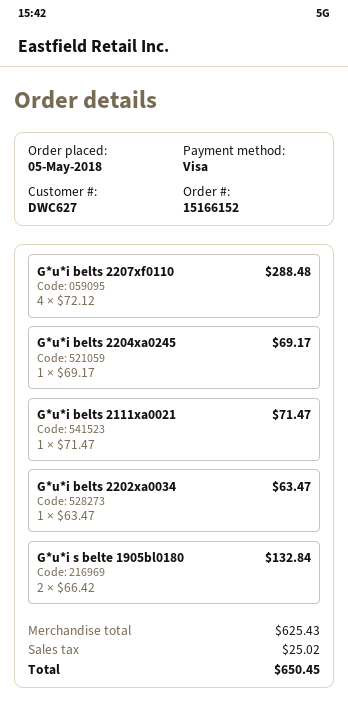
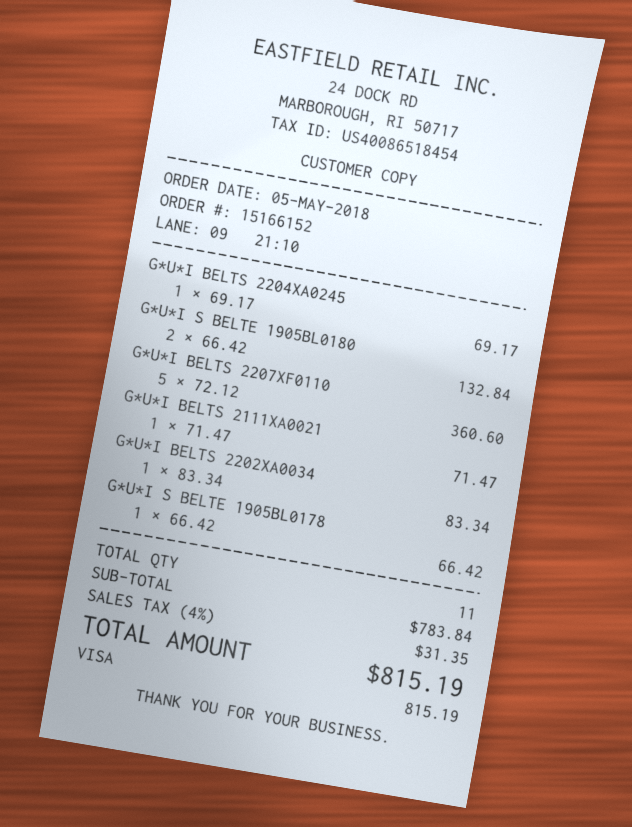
G*u*i belts 2207xf0110: 4 x 72.12 = 288.48 -> 5 x 72.12 = 360.60
G*u*i belts 2202xa0034: 1 x 63.47 = 63.47 -> 1 x 83.34 = 83.34
G*U*I S BELTE 1905BL0178: none -> 1 x 66.42 = 66.42
subtotal: 625.43 -> 783.84
tax: 25.02 -> 31.35
total: 650.45 -> 815.19

